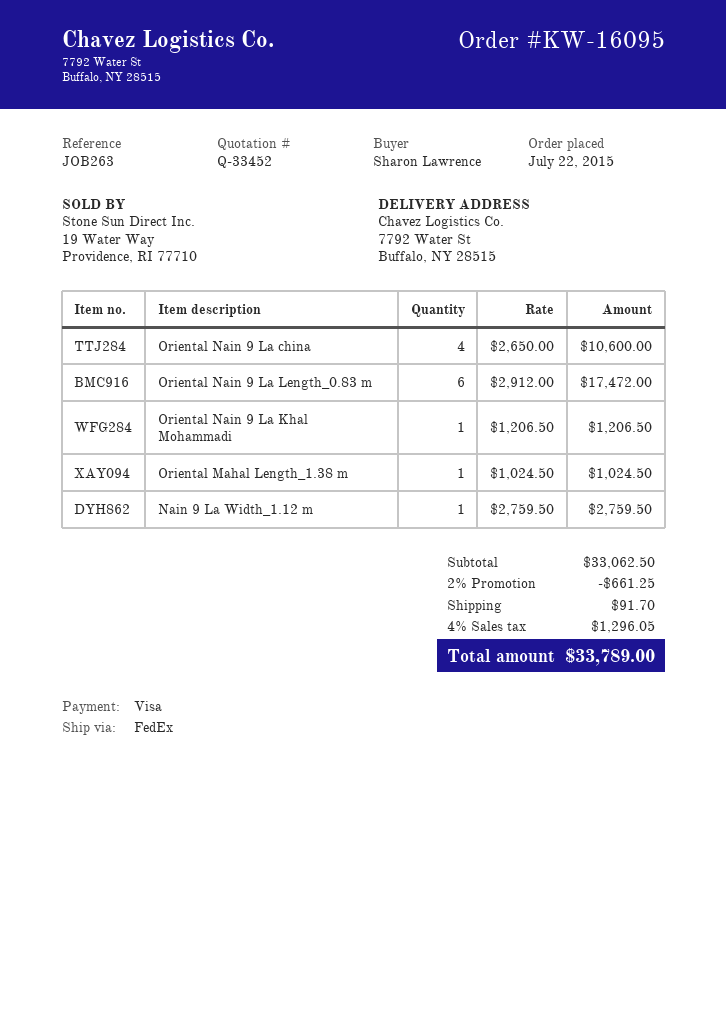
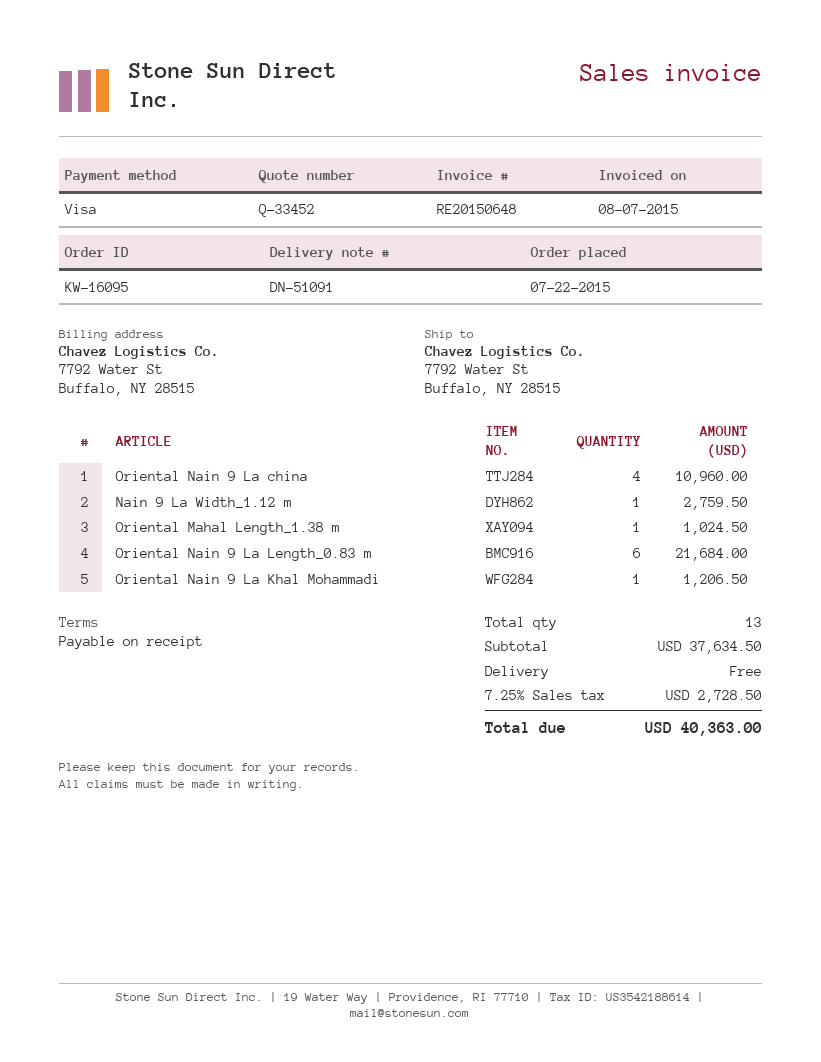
Oriental Nain 9 La china: 4 for 10600.00 -> 4 for 10960.00
Oriental Nain 9 La Length_0.83 m: 6 for 17472.00 -> 6 for 21684.00
subtotal: 33062.50 -> 37634.50
discount: 2% = 661.25 -> none
shipping: 91.70 -> 0.00
tax: 4% = 1296.05 -> 7.25% = 2728.50
total: 33789.00 -> 40363.00

